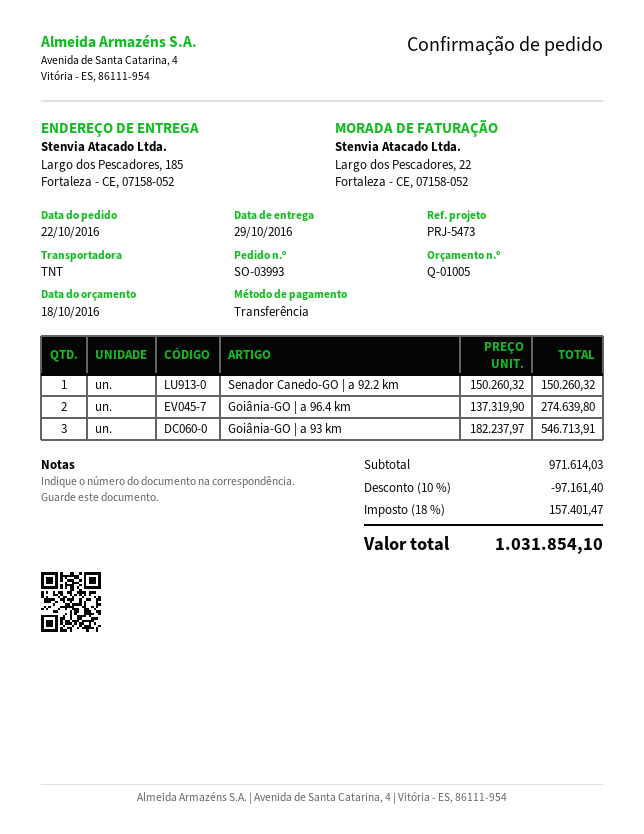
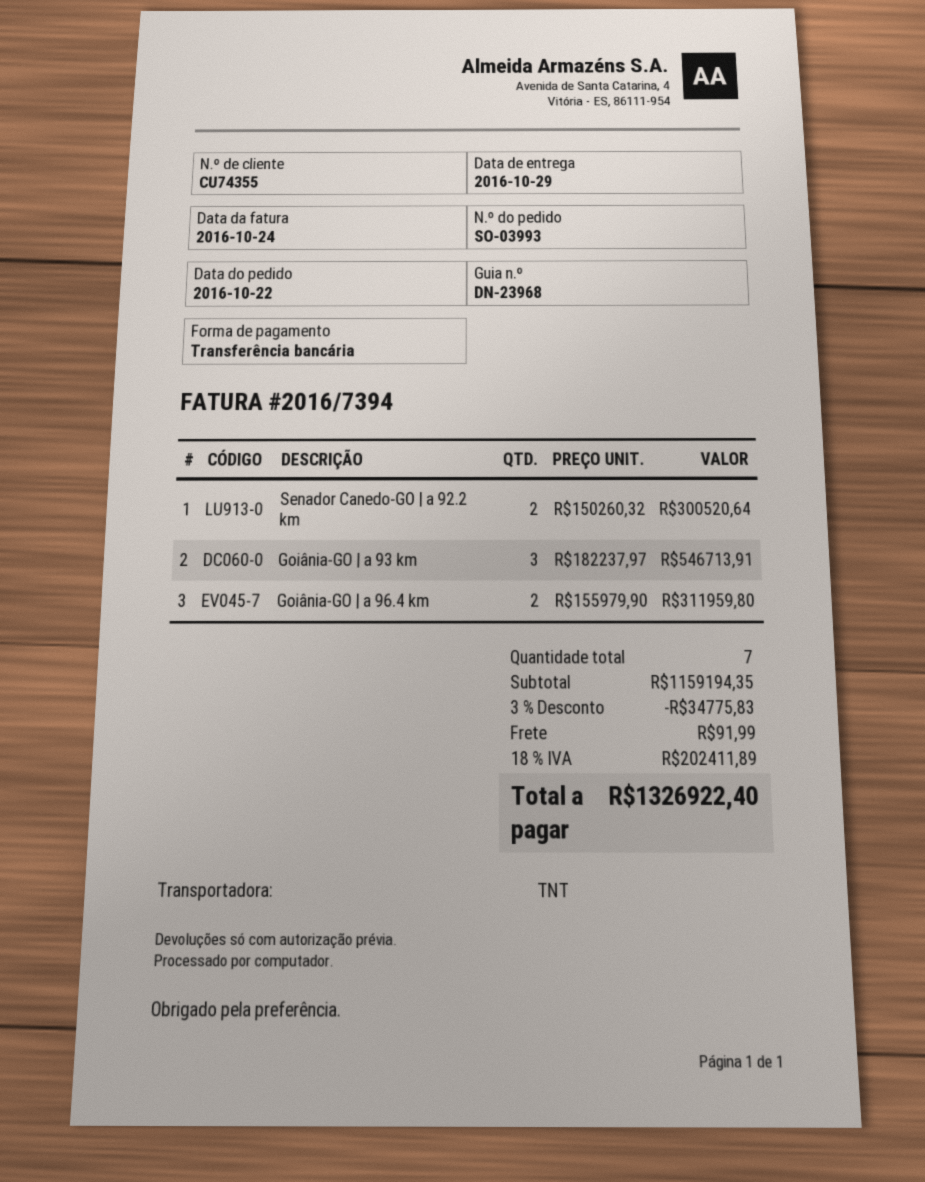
Senador Canedo-GO | a 92.2 km: 1 x 150260.32 = 150260.32 -> 2 x 150260.32 = 300520.64
Goiânia-GO | a 96.4 km: 2 x 137319.90 = 274639.80 -> 2 x 155979.90 = 311959.80
subtotal: 971614.03 -> 1159194.35
discount: 10% = 97161.40 -> 3% = 34775.83
shipping: none -> 91.99
tax: 18% = 157401.47 -> 18% = 202411.89
total: 1031854.10 -> 1326922.40

